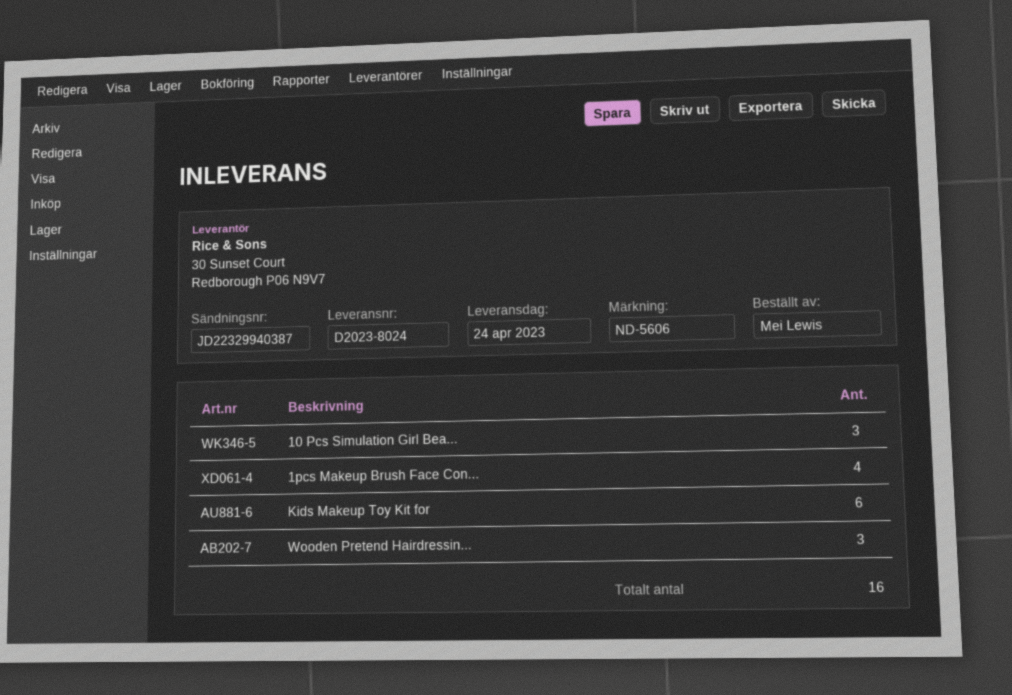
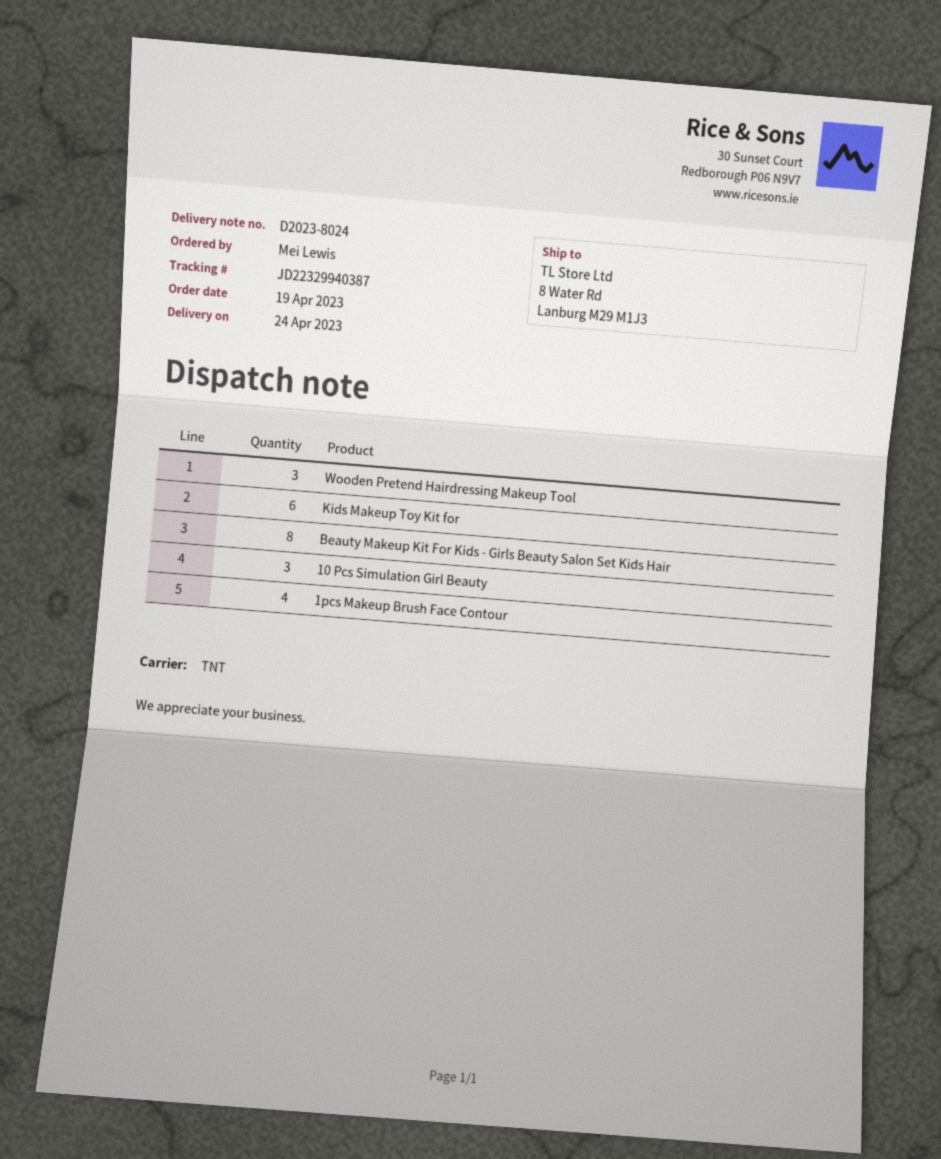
Beauty Makeup Kit For Kids - Girls Beauty Salon Set Kids Hair: none -> 8

